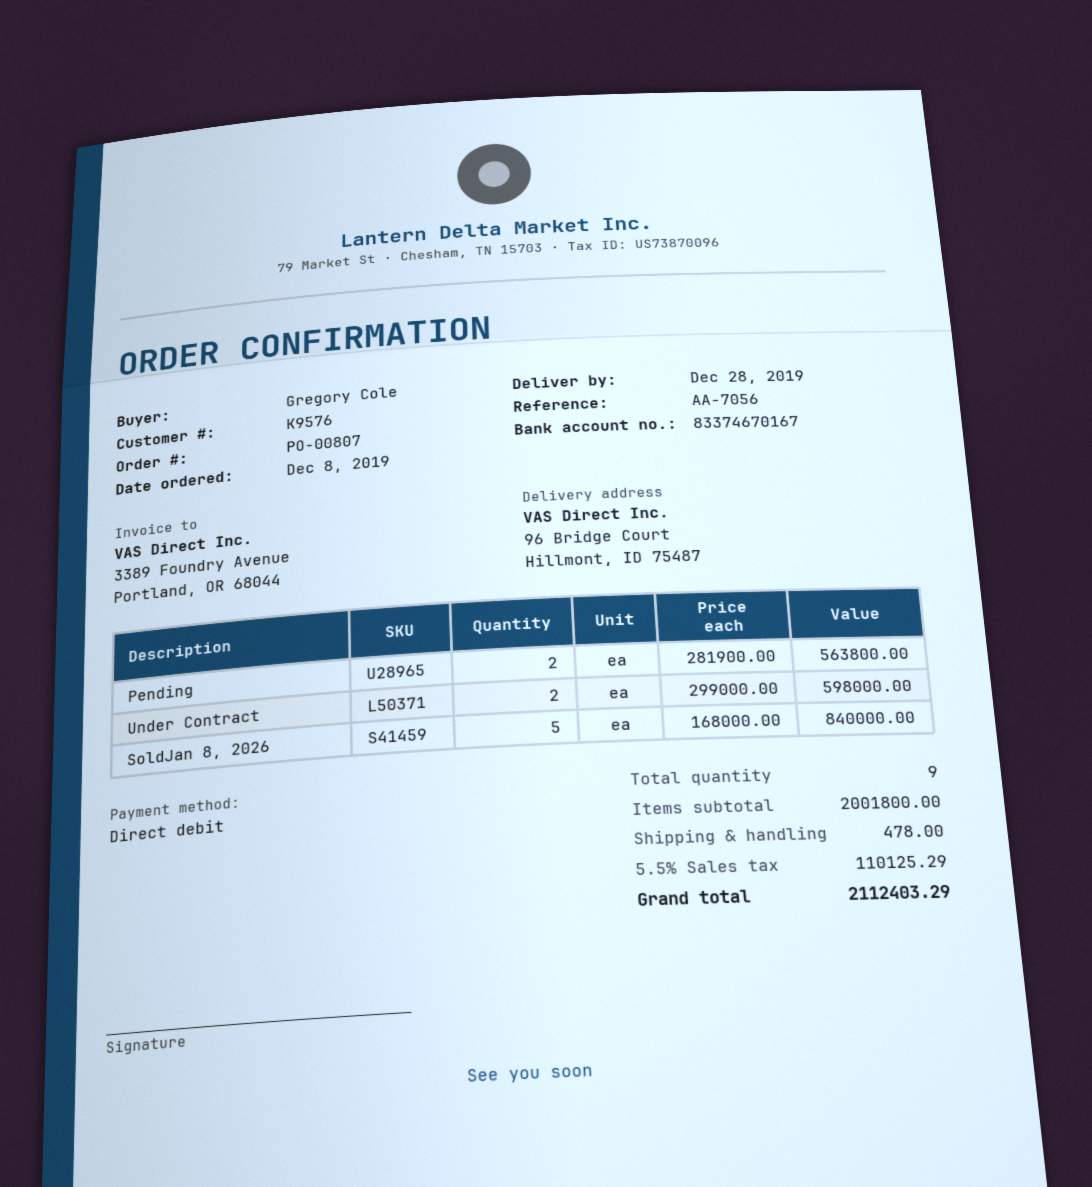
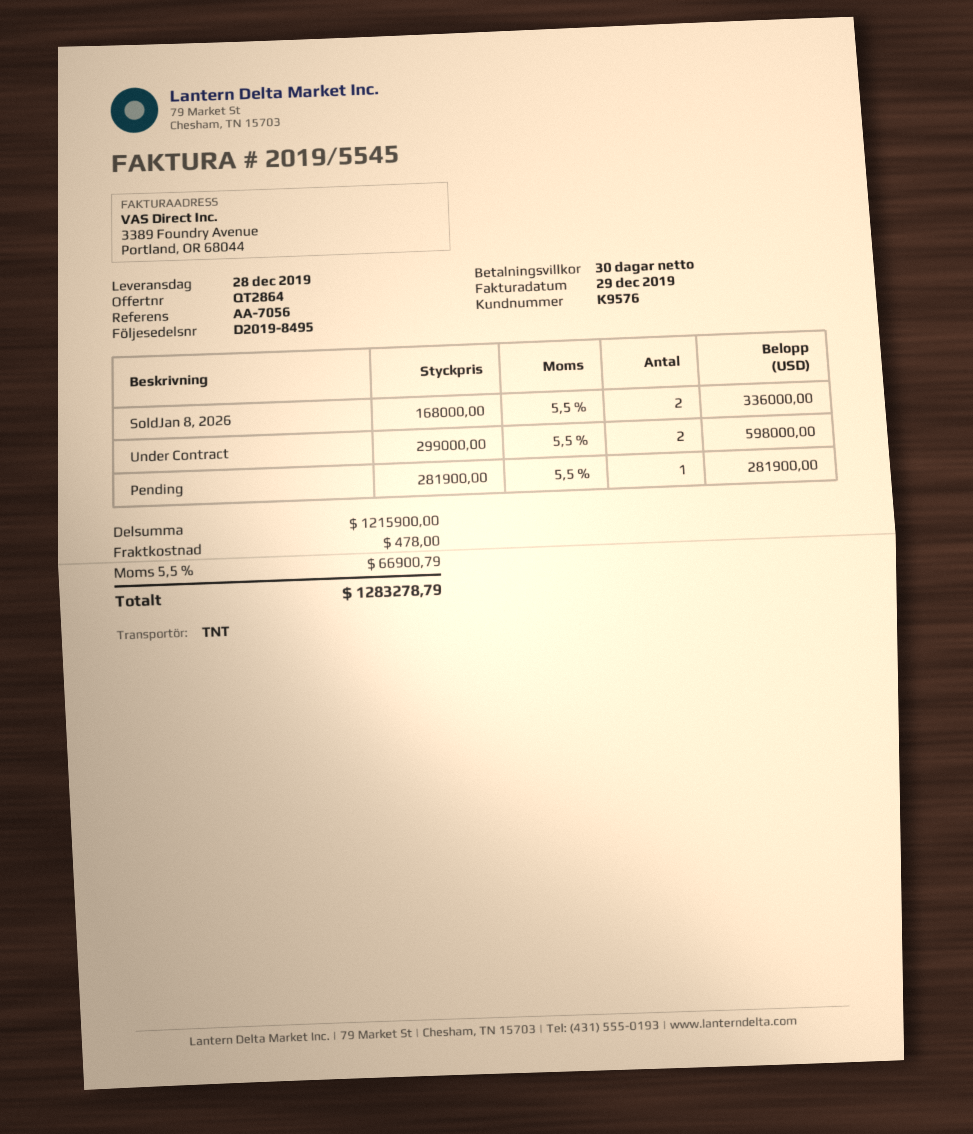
Pending: 2 x 281900.00 = 563800.00 -> 1 x 281900.00 = 281900.00
SoldJan 8, 2026: 5 x 168000.00 = 840000.00 -> 2 x 168000.00 = 336000.00
subtotal: 2001800.00 -> 1215900.00
tax: 5.5% = 110125.29 -> 5.5% = 66900.79
total: 2112403.29 -> 1283278.79

